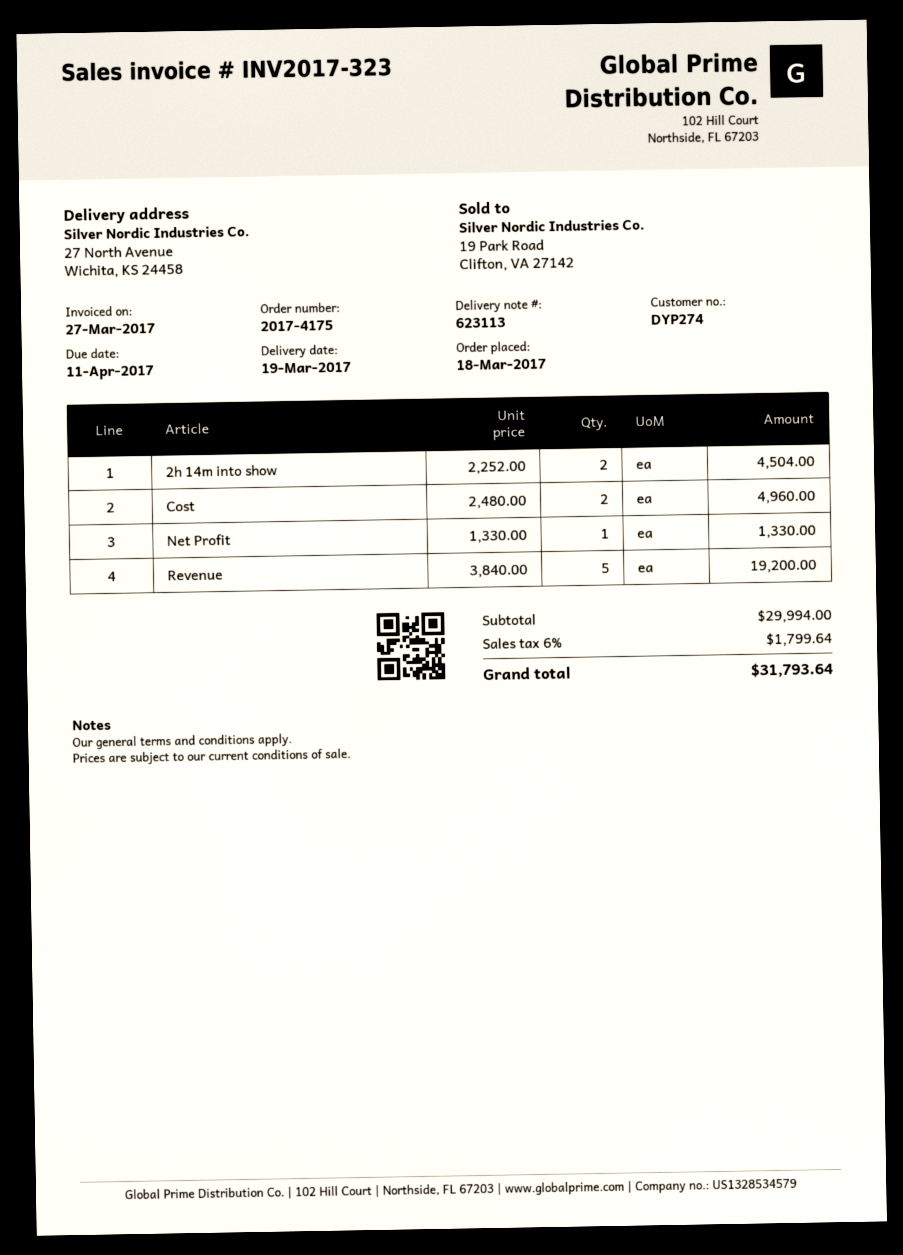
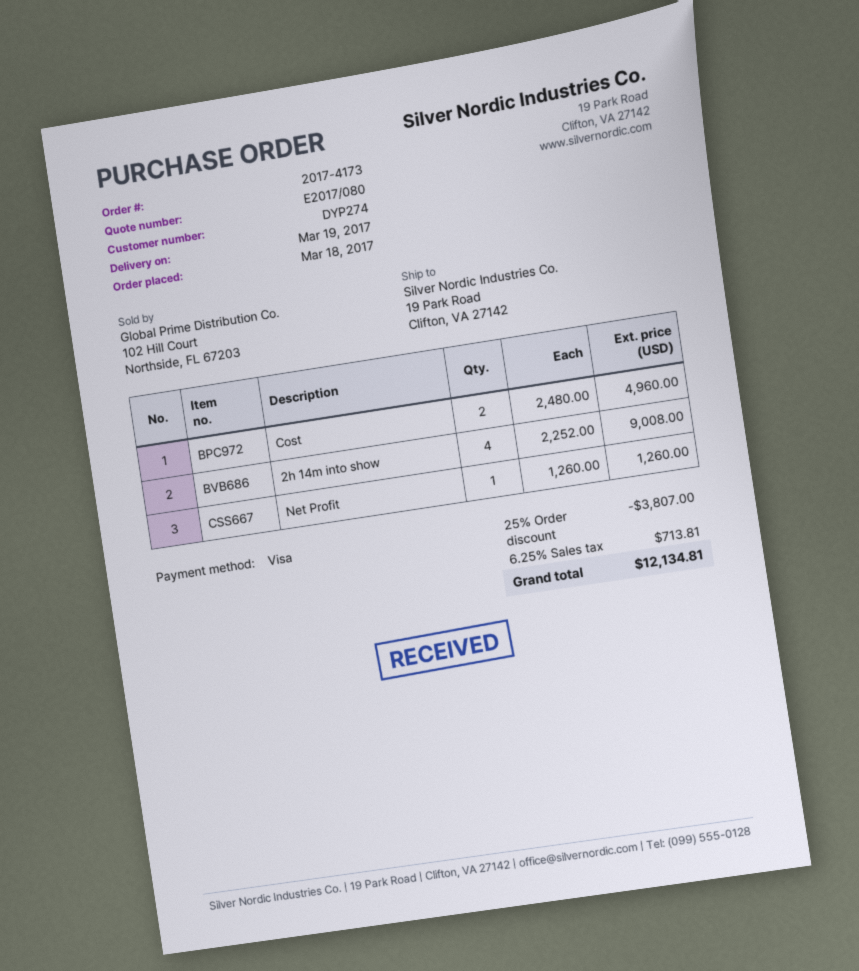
order number: 2017-4175 -> 2017-4173
ship to: 27 North Avenue, Wichita, KS 24458 -> 19 Park Road, Clifton, VA 27142
2h 14m into show: 2 x 2252.00 = 4504.00 -> 4 x 2252.00 = 9008.00
Net Profit: 1 x 1330.00 = 1330.00 -> 1 x 1260.00 = 1260.00
Revenue: 5 x 3840.00 = 19200.00 -> none
discount: none -> 25% = 3807.00
tax: 6% = 1799.64 -> 6.25% = 713.81
total: 31793.64 -> 12134.81

